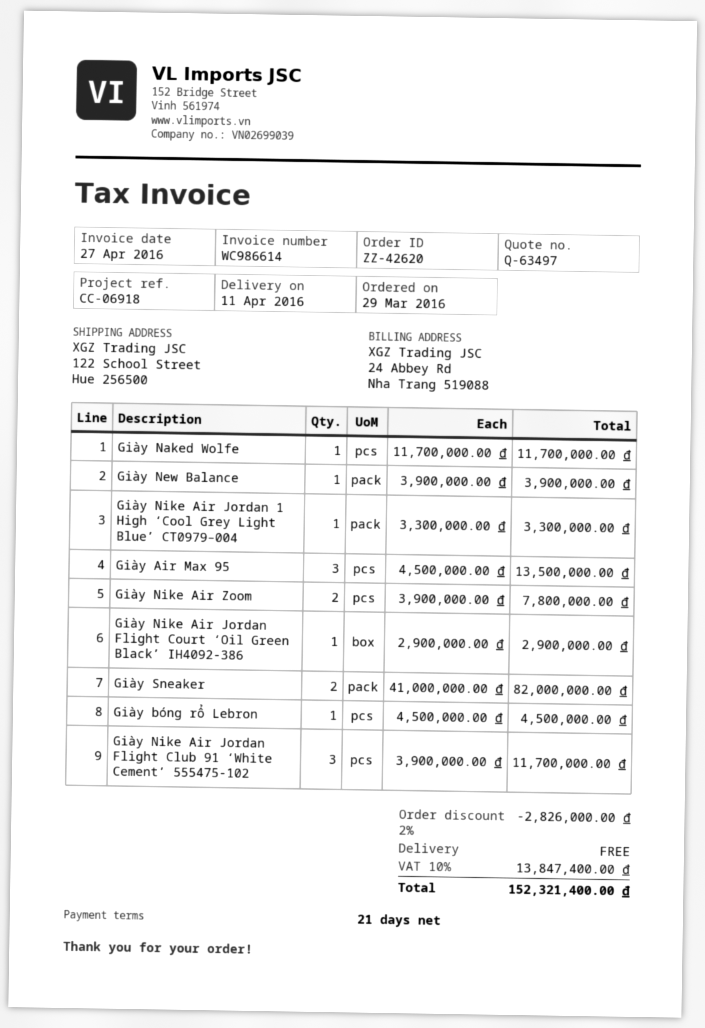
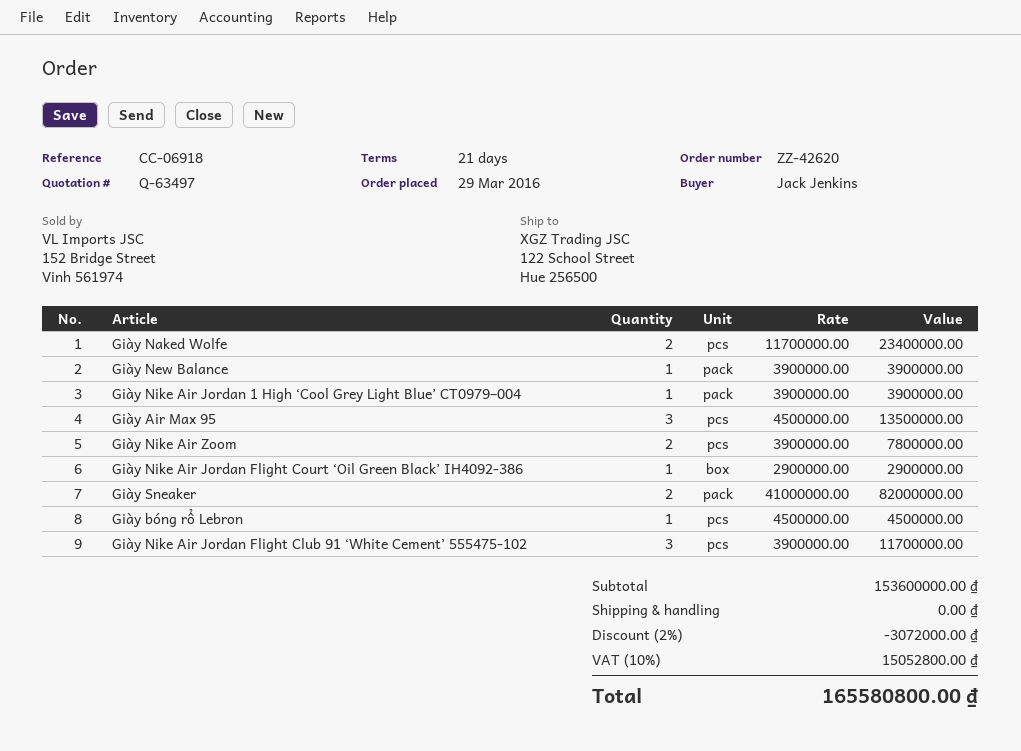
Giày Naked Wolfe: 1 x 11700000.00 = 11700000.00 -> 2 x 11700000.00 = 23400000.00
Giày Nike Air Jordan 1 High ‘Cool Grey Light Blue’ CT0979–004: 1 x 3300000.00 = 3300000.00 -> 1 x 3900000.00 = 3900000.00
discount: 2% = 2826000.00 -> 2% = 3072000.00
tax: 10% = 13847400.00 -> 10% = 15052800.00
total: 152321400.00 -> 165580800.00

